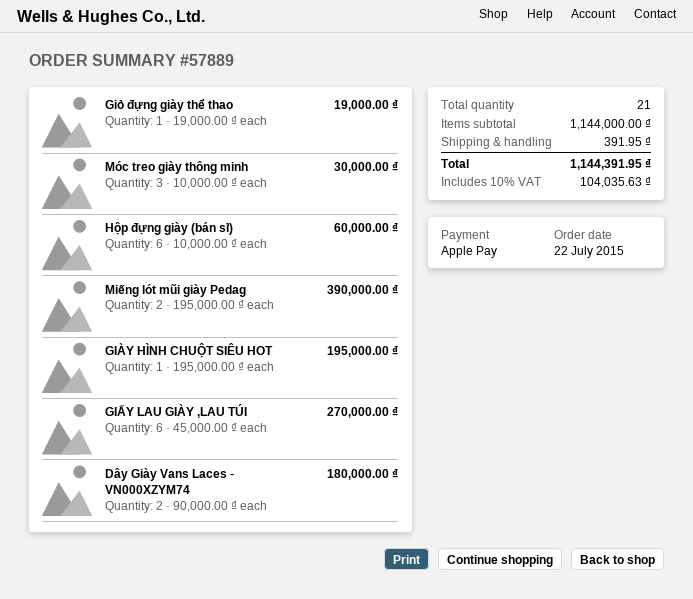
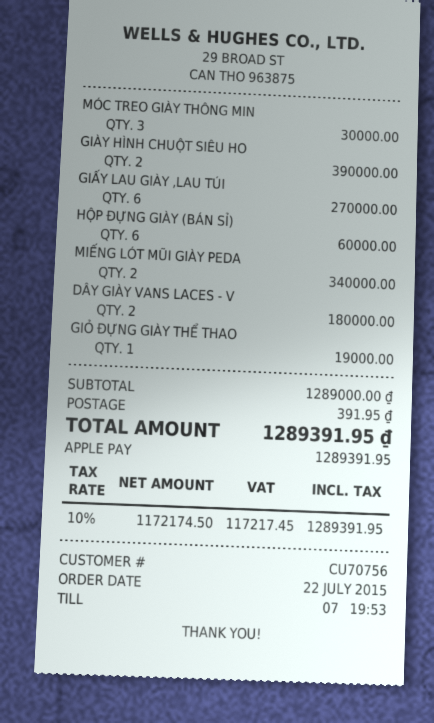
Miếng lót mũi giày Pedag: 2 for 390000.00 -> 2 for 340000.00
GIÀY HÌNH CHUỘT SIÊU HOT: 1 for 195000.00 -> 2 for 390000.00
subtotal: 1144000.00 -> 1289000.00
tax: 10% = 104035.63 -> 10% = 117217.45
total: 1144391.95 -> 1289391.95

